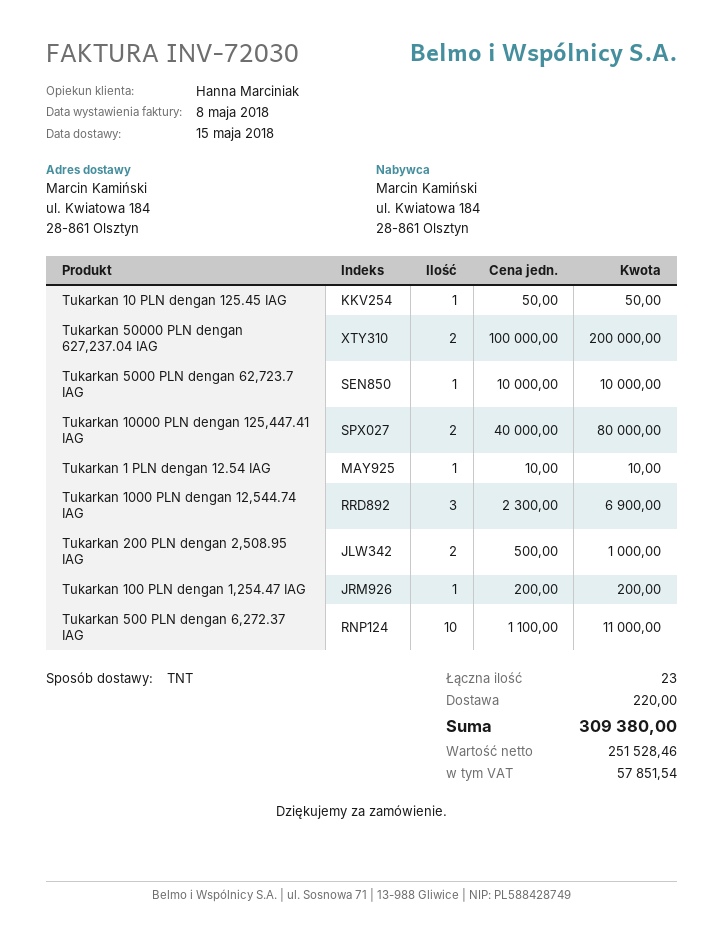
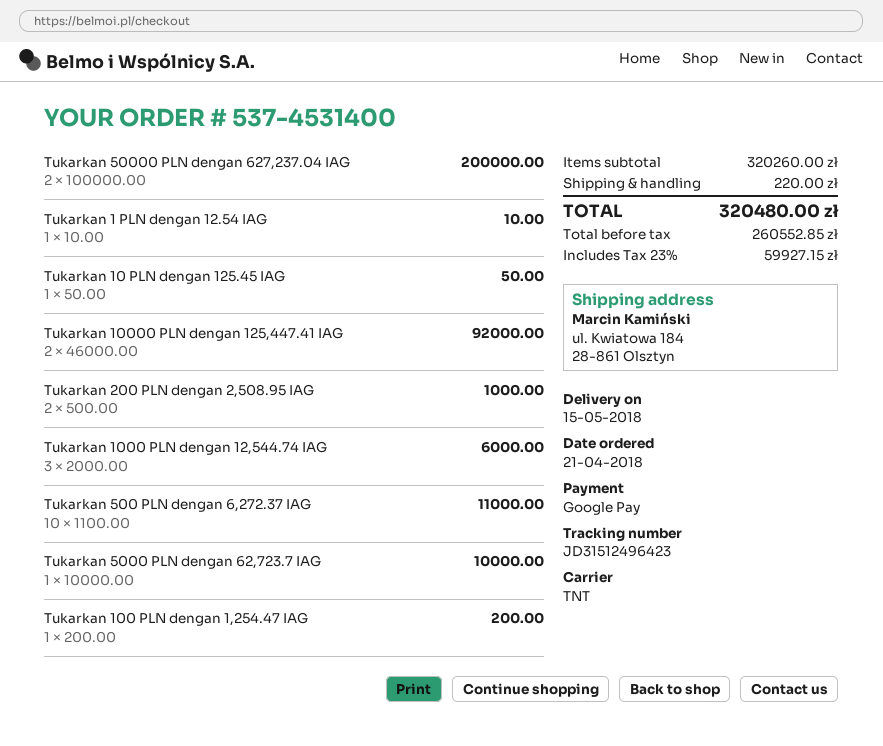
Tukarkan 10000 PLN dengan 125,447.41 IAG: 2 x 40000.00 = 80000.00 -> 2 x 46000.00 = 92000.00
Tukarkan 1000 PLN dengan 12,544.74 IAG: 3 x 2300.00 = 6900.00 -> 3 x 2000.00 = 6000.00
net: 251528.46 -> 260552.85
tax: 57851.54 -> 59927.15
total: 309380.00 -> 320480.00

